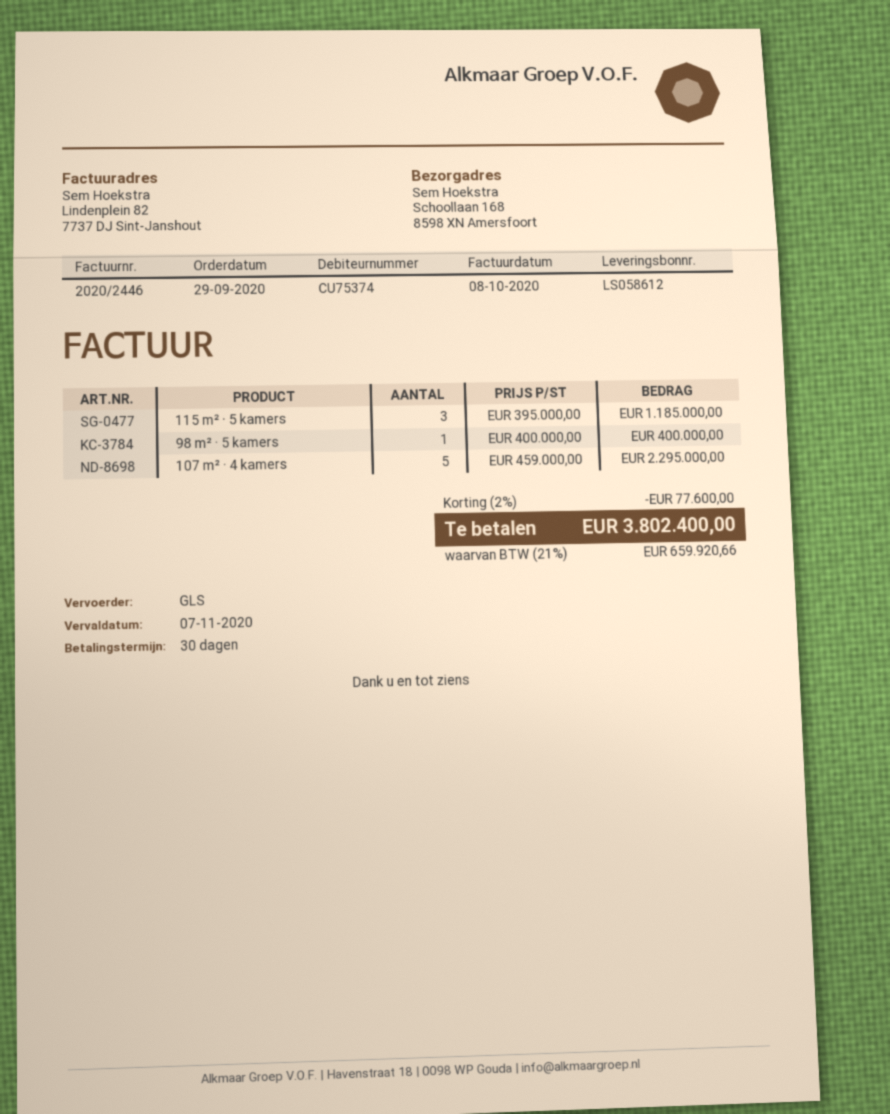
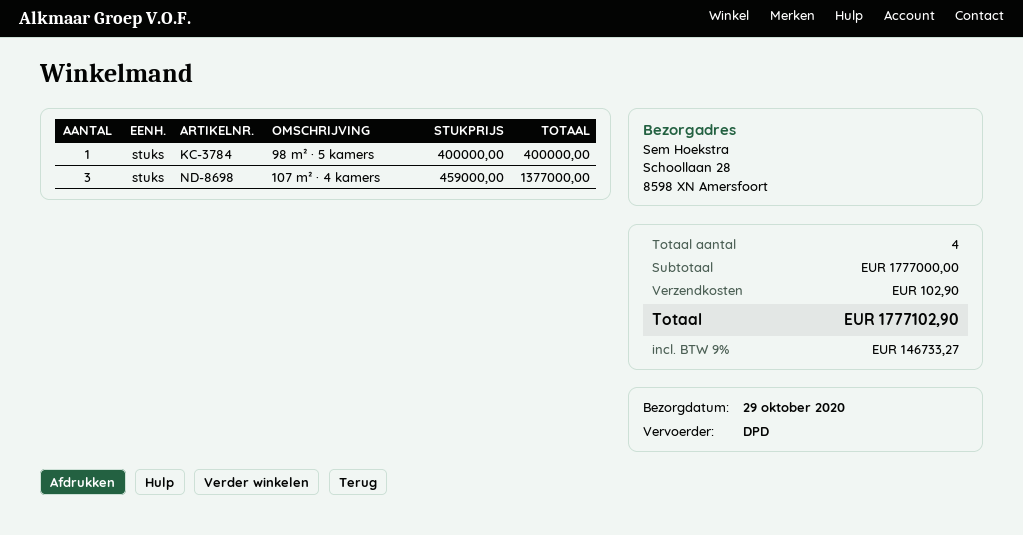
shipping method: GLS -> DPD
ship to: Schoollaan 168, 8598 XN Amersfoort -> Schoollaan 28, 8598 XN Amersfoort
115 m² · 5 kamers: 3 x 395000.00 = 1185000.00 -> none
107 m² · 4 kamers: 5 x 459000.00 = 2295000.00 -> 3 x 459000.00 = 1377000.00
discount: 2% = 77600.00 -> none
shipping: none -> 102.90
tax: 21% = 659920.66 -> 9% = 146733.27
total: 3802400.00 -> 1777102.90

